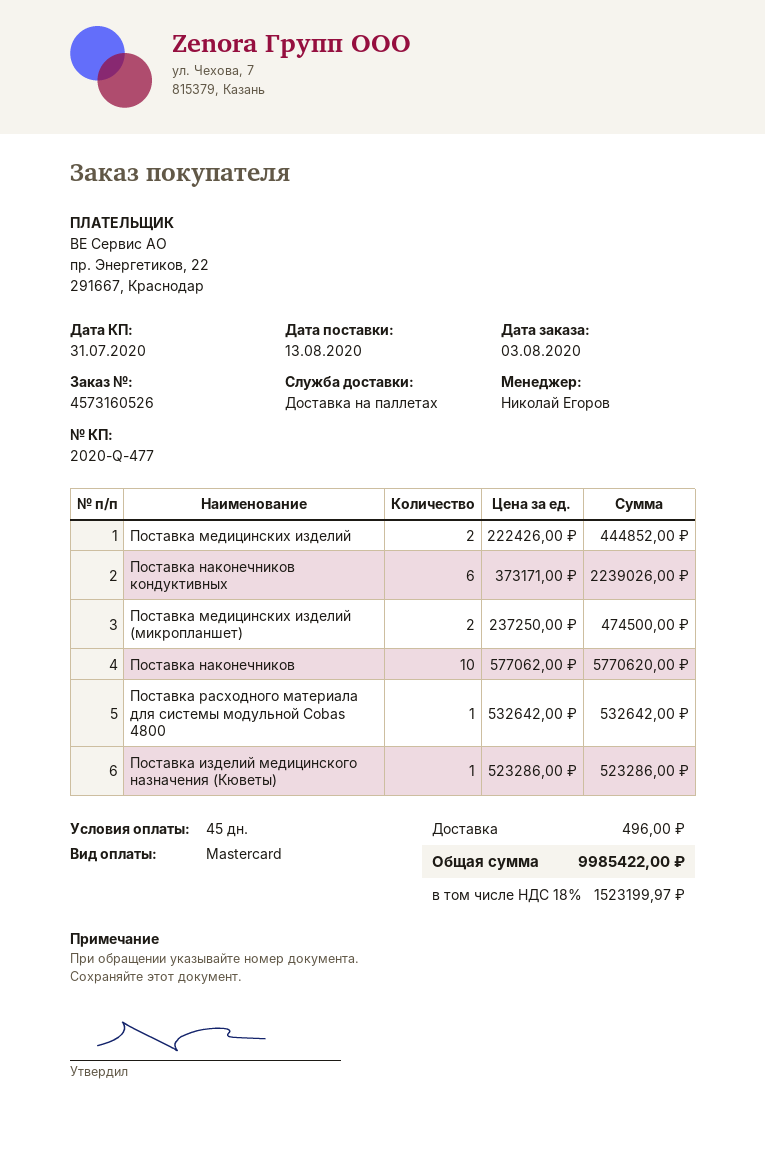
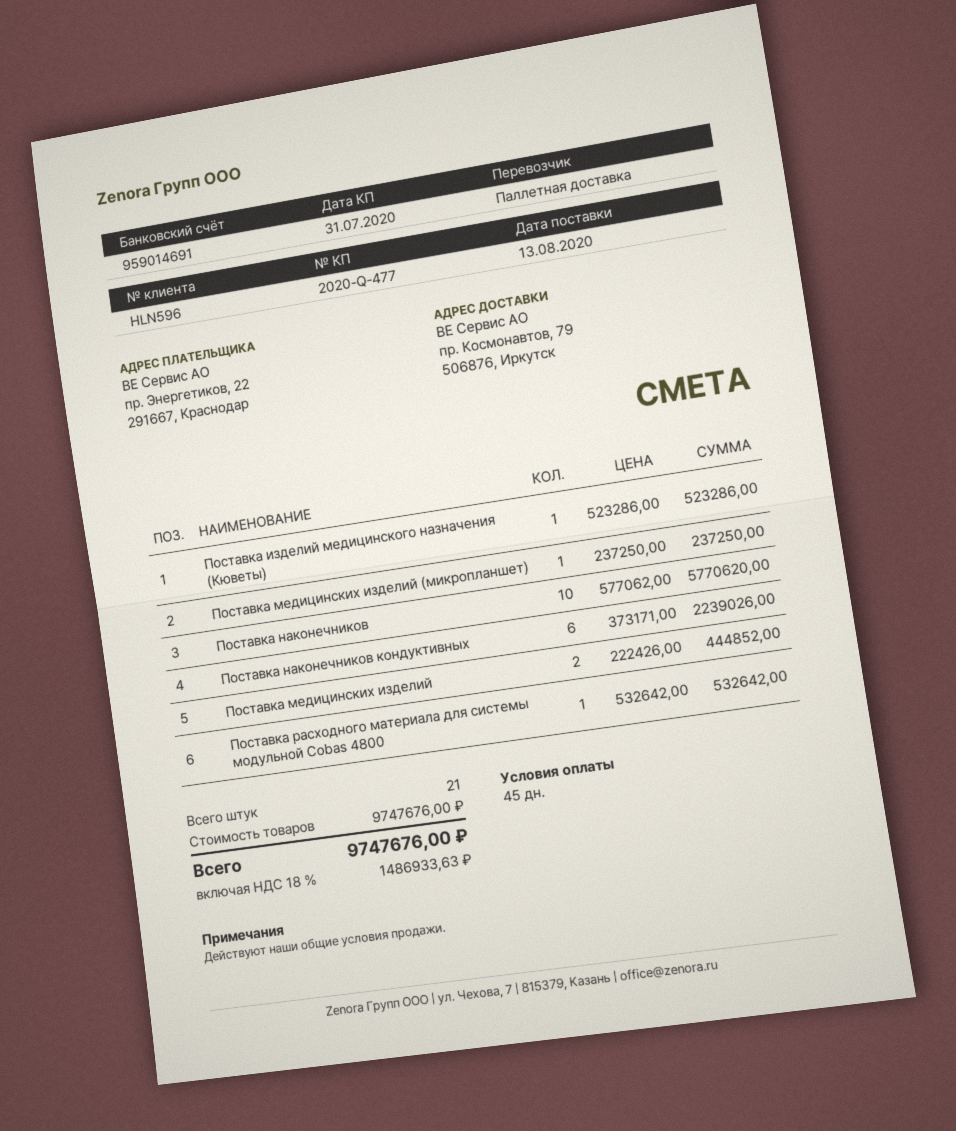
Поставка медицинских изделий (микропланшет): 2 x 237250.00 = 474500.00 -> 1 x 237250.00 = 237250.00
shipping: 496.00 -> none
tax: 18% = 1523199.97 -> 18% = 1486933.63
total: 9985422.00 -> 9747676.00

